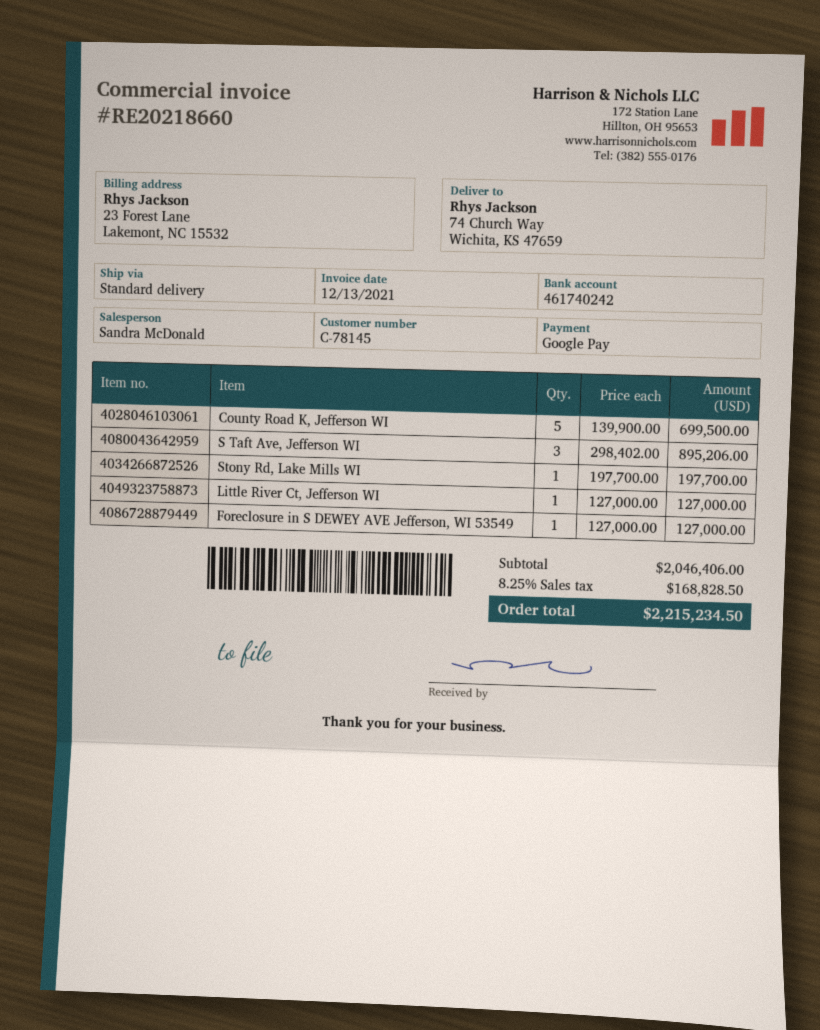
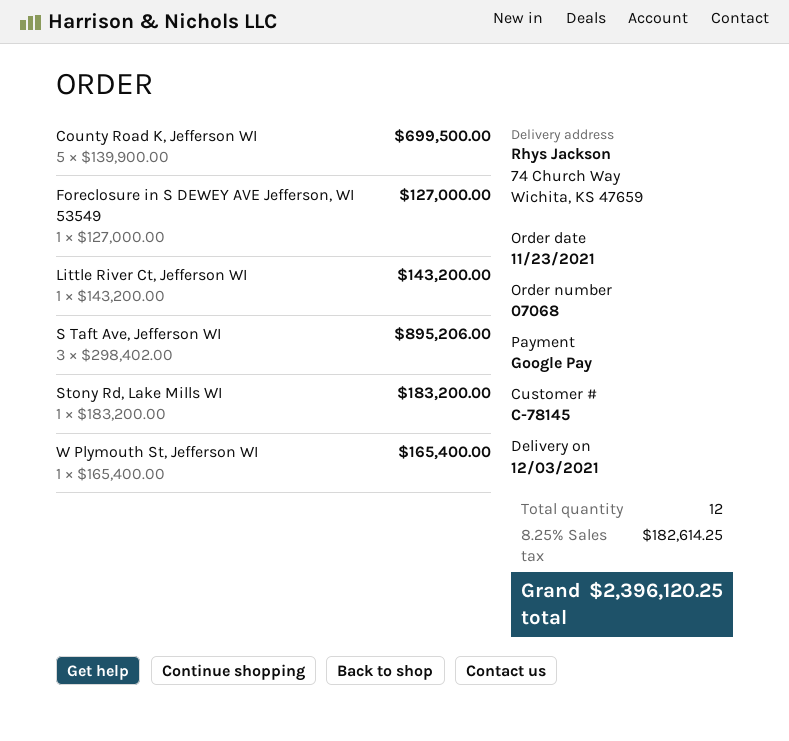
Stony Rd, Lake Mills WI: 1 x 197700.00 = 197700.00 -> 1 x 183200.00 = 183200.00
Little River Ct, Jefferson WI: 1 x 127000.00 = 127000.00 -> 1 x 143200.00 = 143200.00
W Plymouth St, Jefferson WI: none -> 1 x 165400.00 = 165400.00
tax: 8.25% = 168828.50 -> 8.25% = 182614.25
total: 2215234.50 -> 2396120.25

